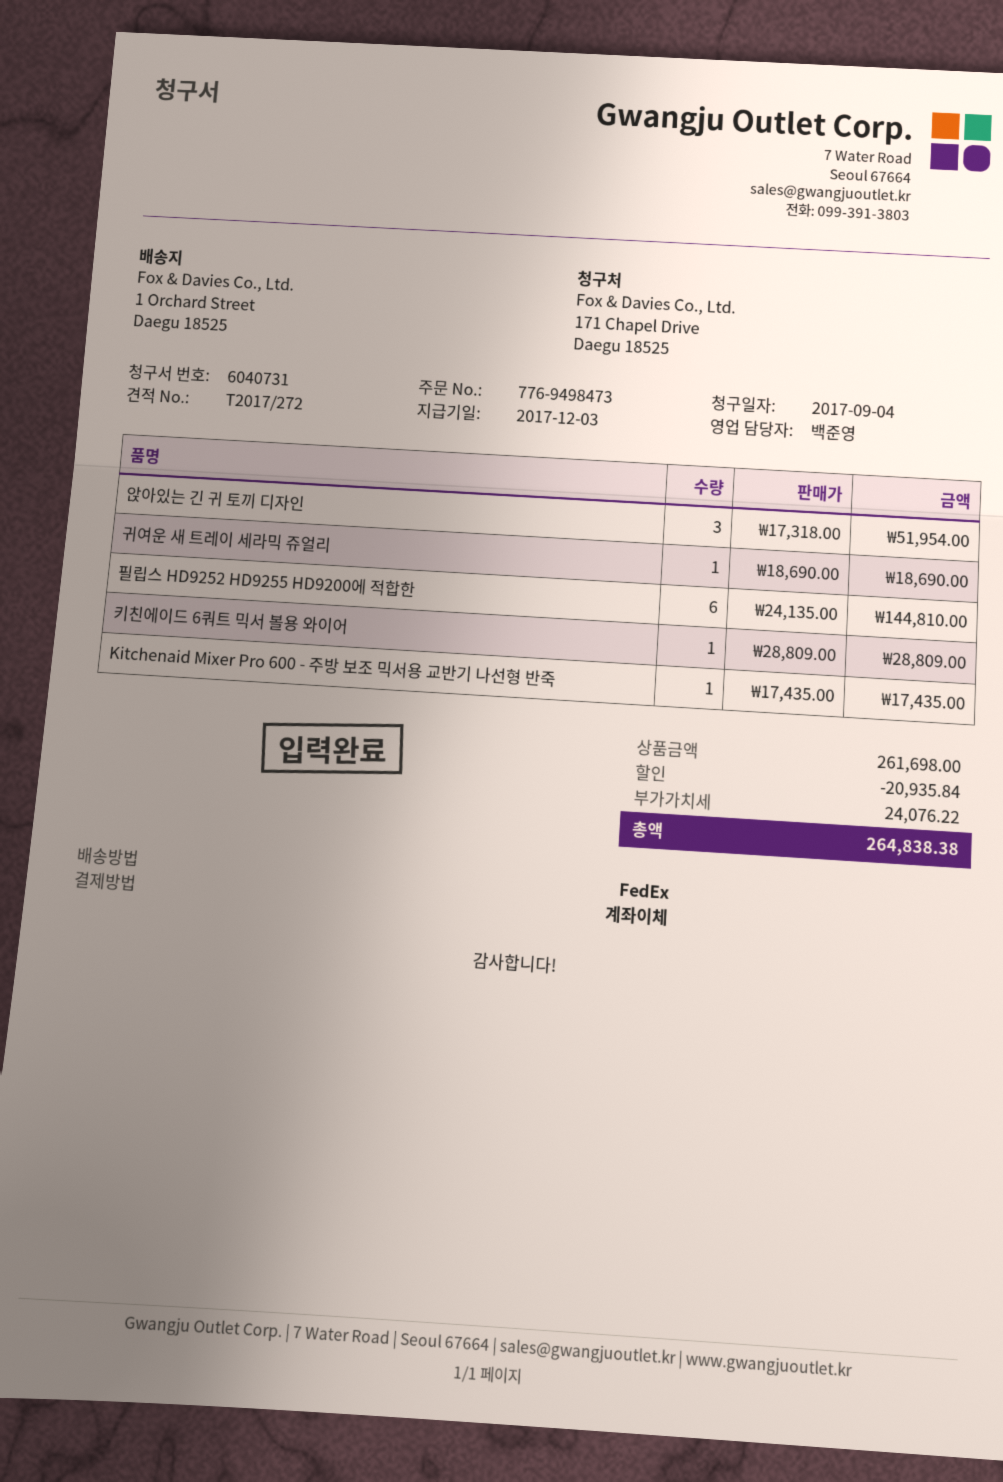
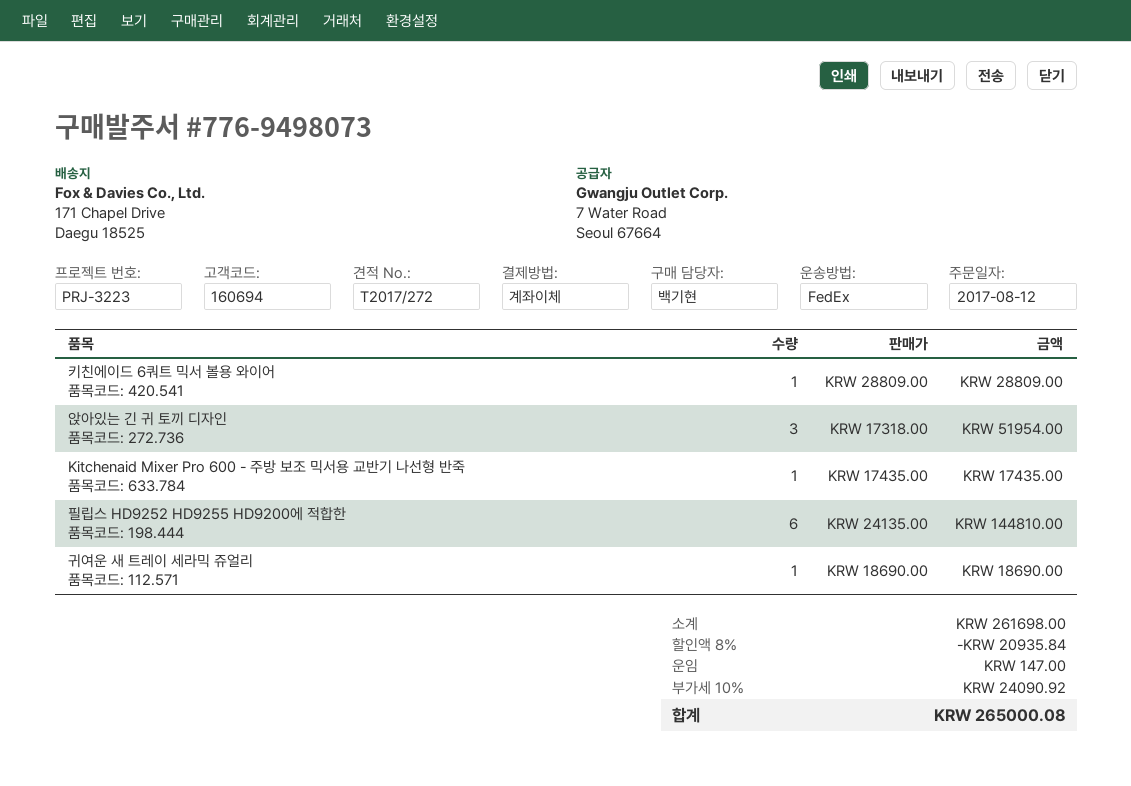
order number: 776-9498473 -> 776-9498073
ship to: 1 Orchard Street, Daegu 18525 -> 171 Chapel Drive, Daegu 18525
shipping: none -> 147.00
tax: 24076.22 -> 24090.92
total: 264838.38 -> 265000.08

